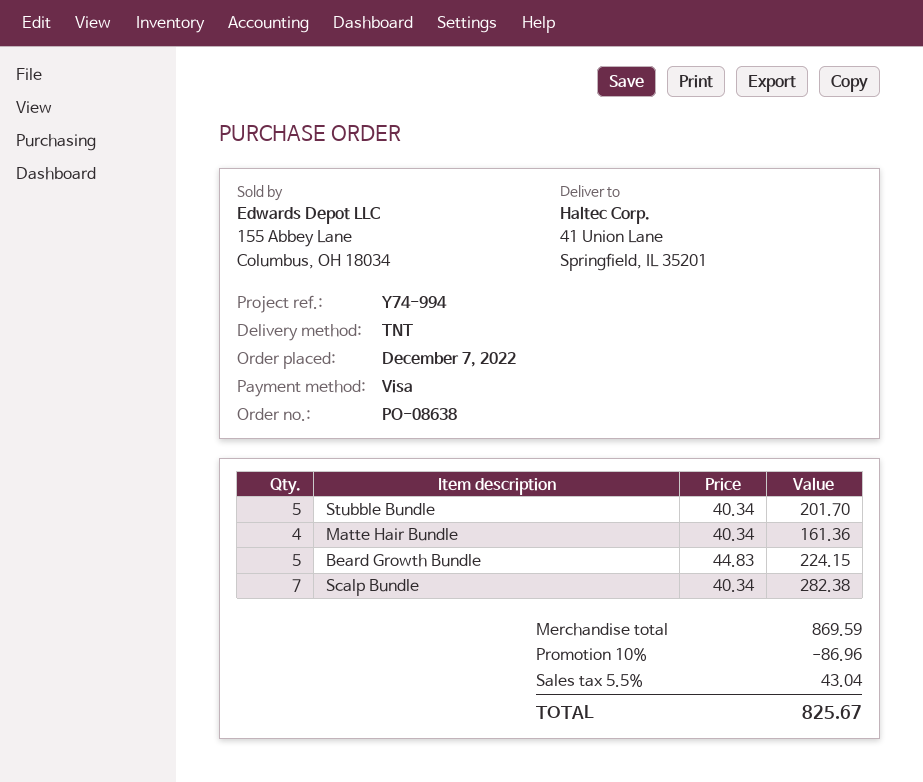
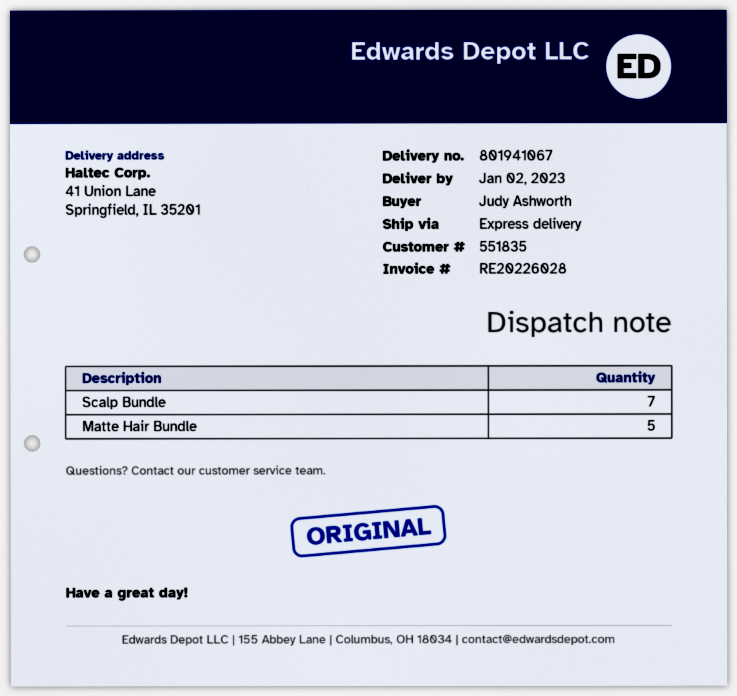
shipping method: TNT -> express
Stubble Bundle: 5 -> none
Matte Hair Bundle: 4 -> 5
Beard Growth Bundle: 5 -> none

